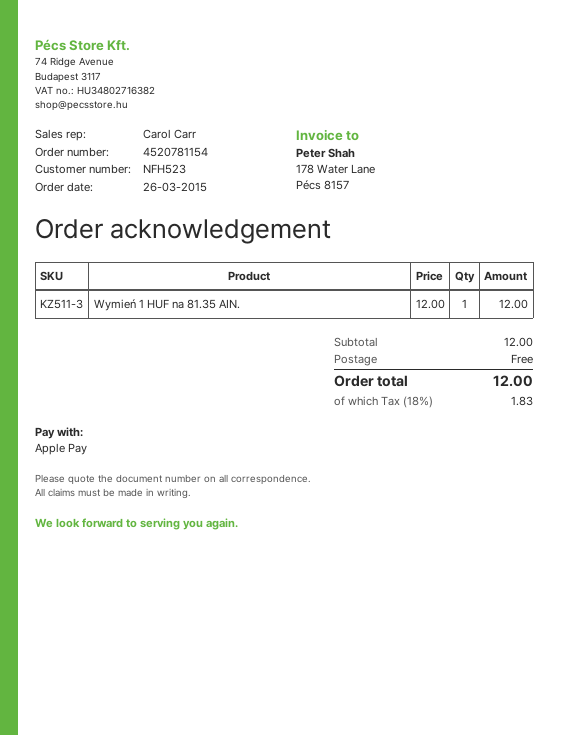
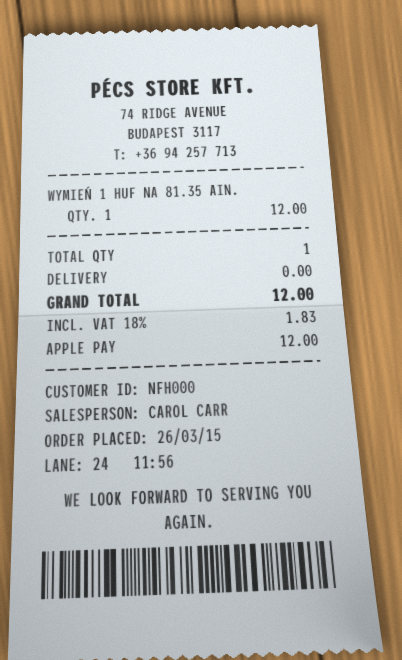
customer number: NFH523 -> NFH000

